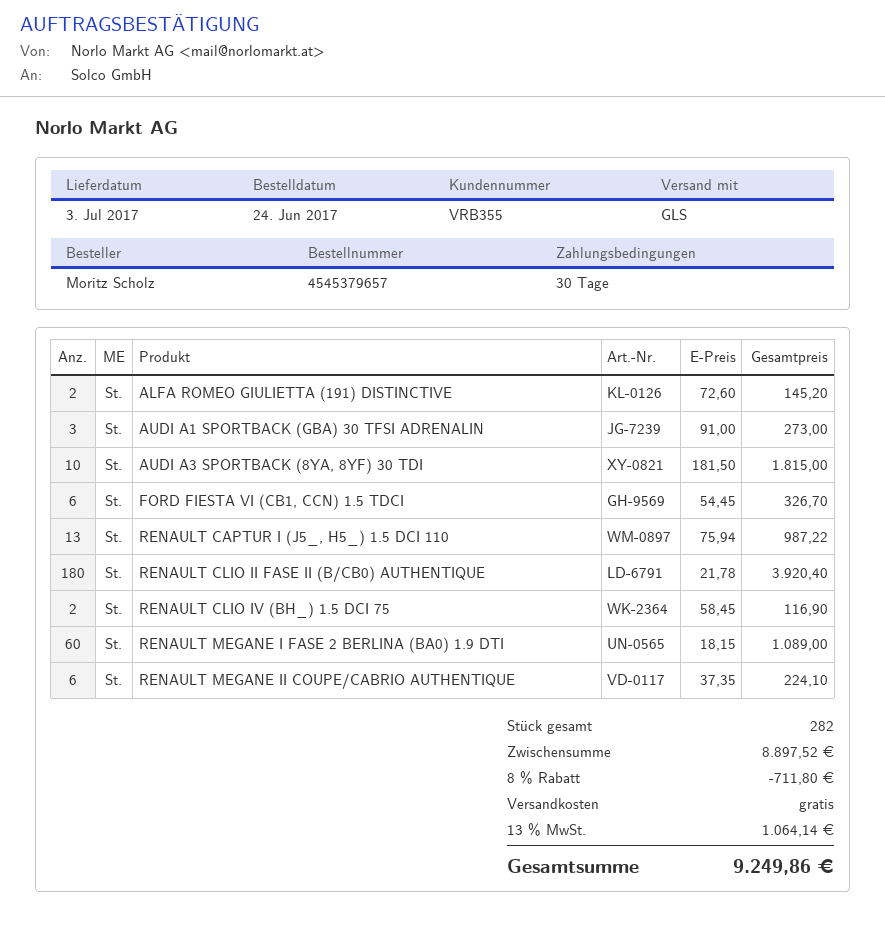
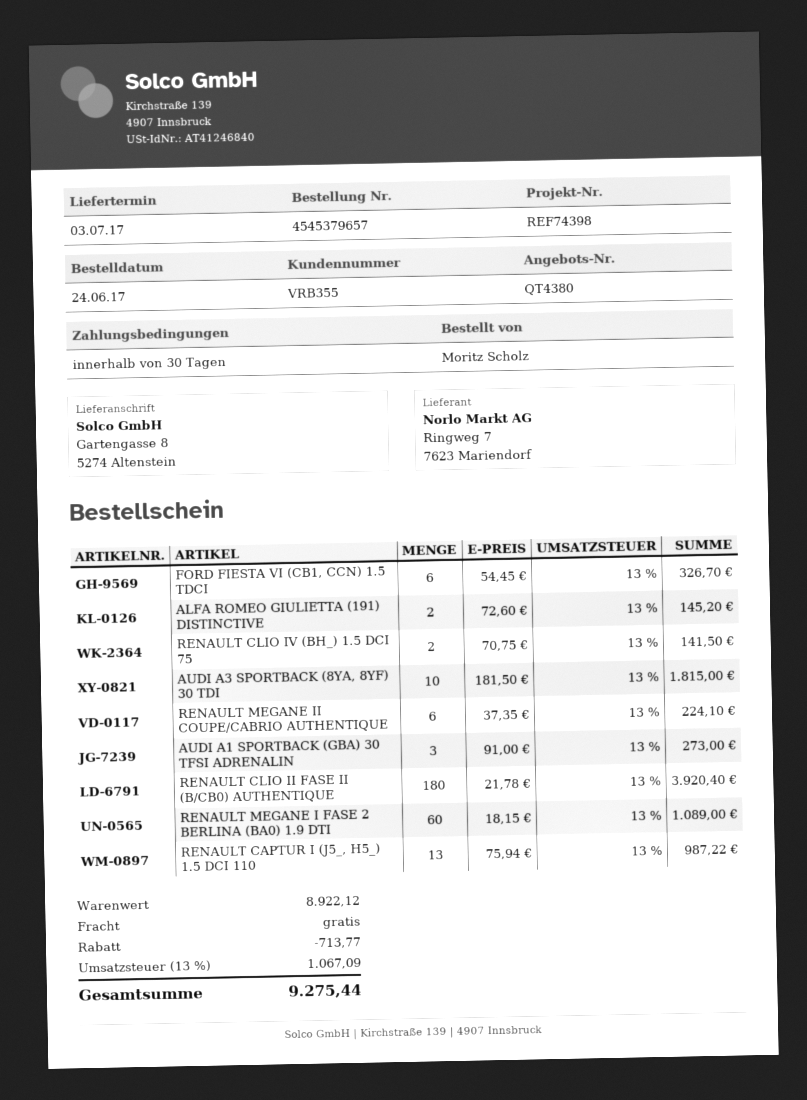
RENAULT CLIO IV (BH_) 1.5 DCI 75: 2 x 58.45 = 116.90 -> 2 x 70.75 = 141.50
subtotal: 8897.52 -> 8922.12
discount: 711.80 -> 713.77
tax: 13% = 1064.14 -> 13% = 1067.09
total: 9249.86 -> 9275.44

